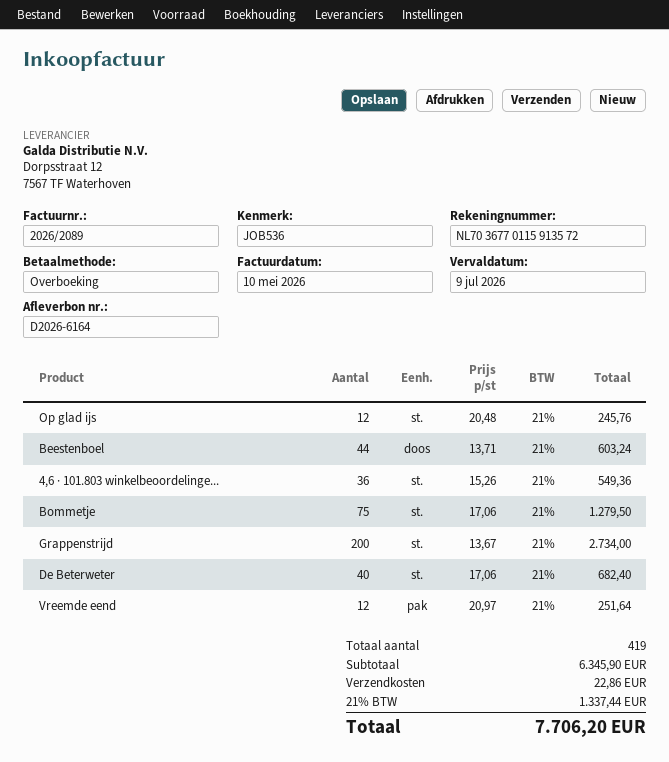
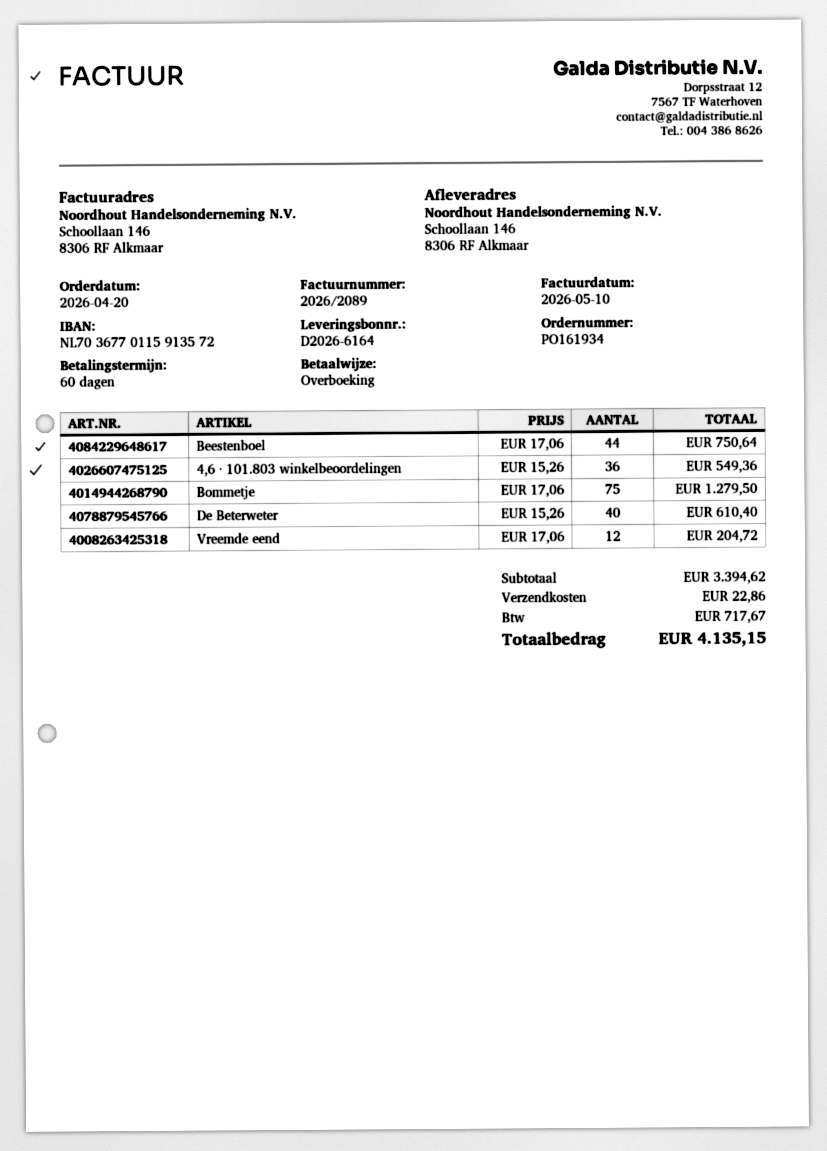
Op glad ijs: 12 x 20.48 = 245.76 -> none
Beestenboel: 44 x 13.71 = 603.24 -> 44 x 17.06 = 750.64
Grappenstrijd: 200 x 13.67 = 2734.00 -> none
De Beterweter: 40 x 17.06 = 682.40 -> 40 x 15.26 = 610.40
Vreemde eend: 12 x 20.97 = 251.64 -> 12 x 17.06 = 204.72
subtotal: 6345.90 -> 3394.62
tax: 1337.44 -> 717.67
total: 7706.20 -> 4135.15

